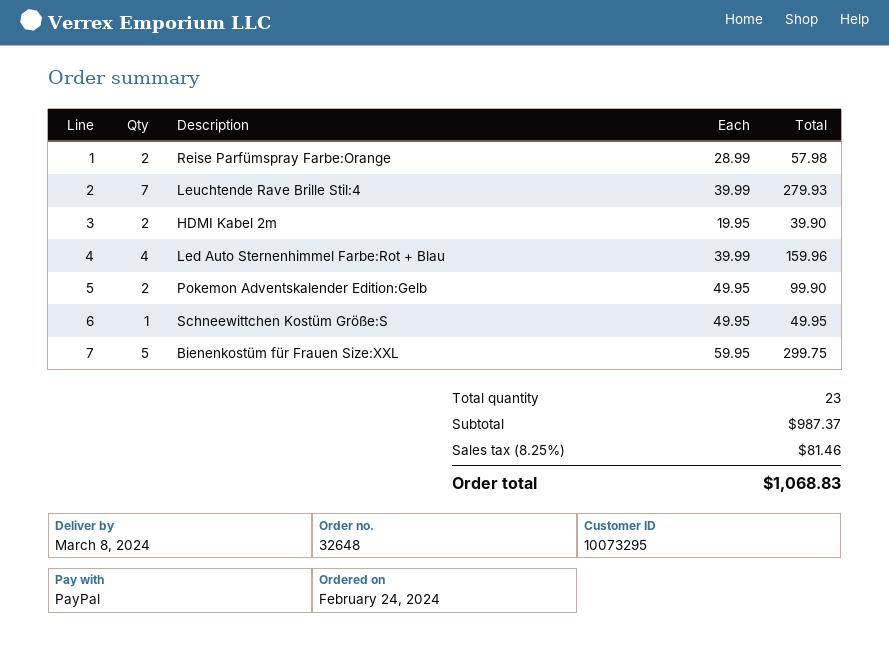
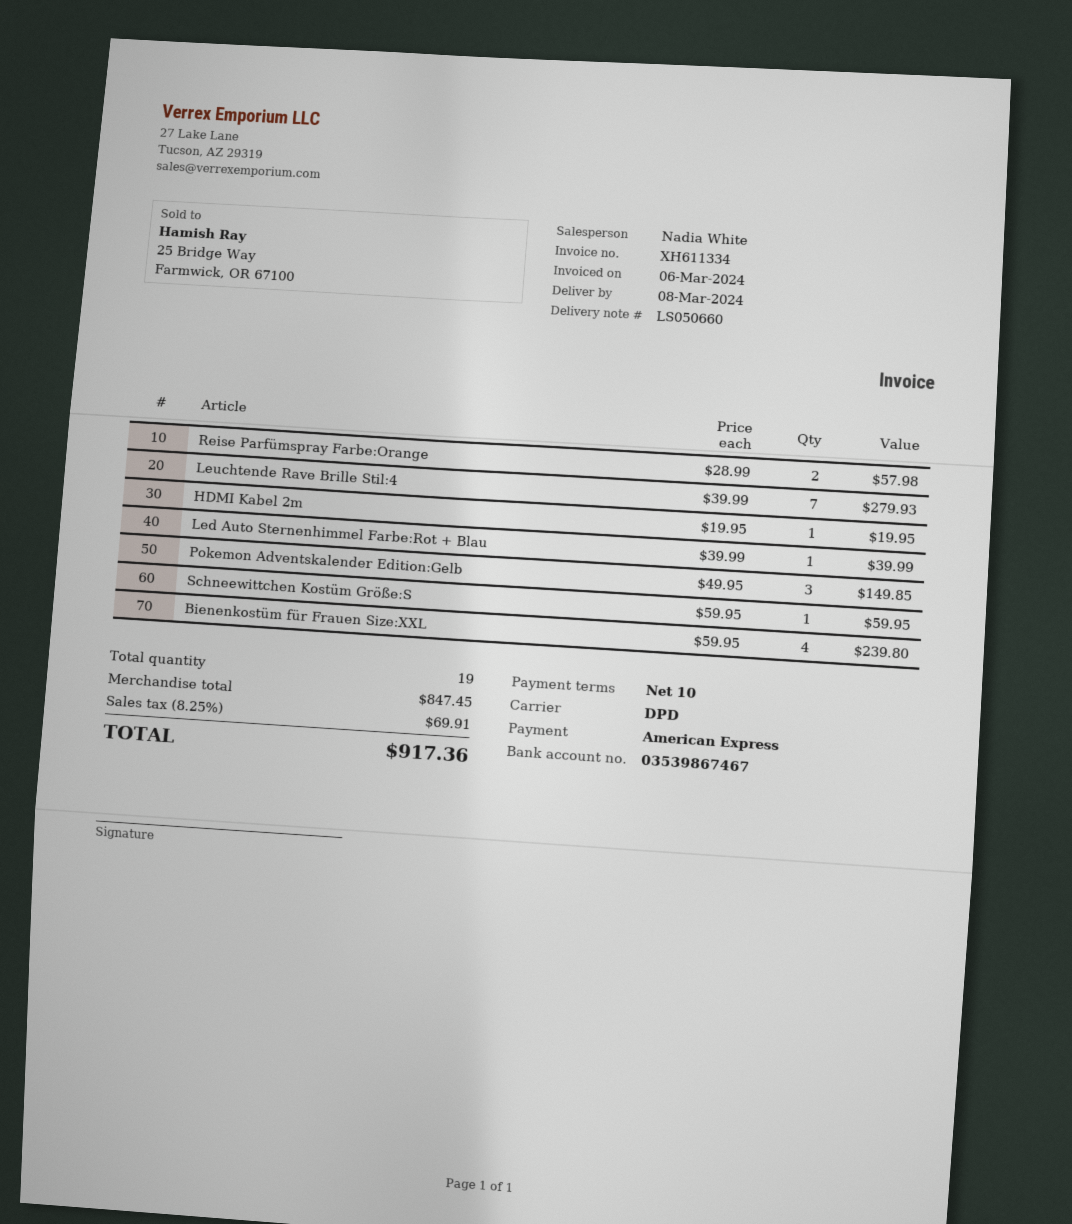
payment method: PayPal -> American Express
HDMI Kabel 2m: 2 x 19.95 = 39.90 -> 1 x 19.95 = 19.95
Led Auto Sternenhimmel Farbe:Rot + Blau: 4 x 39.99 = 159.96 -> 1 x 39.99 = 39.99
Pokemon Adventskalender Edition:Gelb: 2 x 49.95 = 99.90 -> 3 x 49.95 = 149.85
Schneewittchen Kostüm Größe:S: 1 x 49.95 = 49.95 -> 1 x 59.95 = 59.95
Bienenkostüm für Frauen Size:XXL: 5 x 59.95 = 299.75 -> 4 x 59.95 = 239.80
total quantity: 23 -> 19
subtotal: 987.37 -> 847.45
tax: 8.25% = 81.46 -> 8.25% = 69.91
total: 1068.83 -> 917.36

